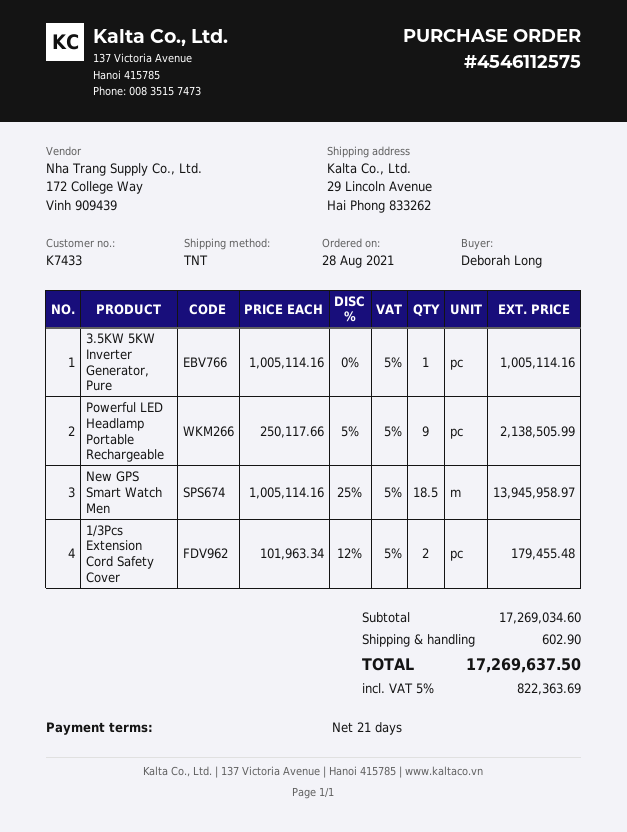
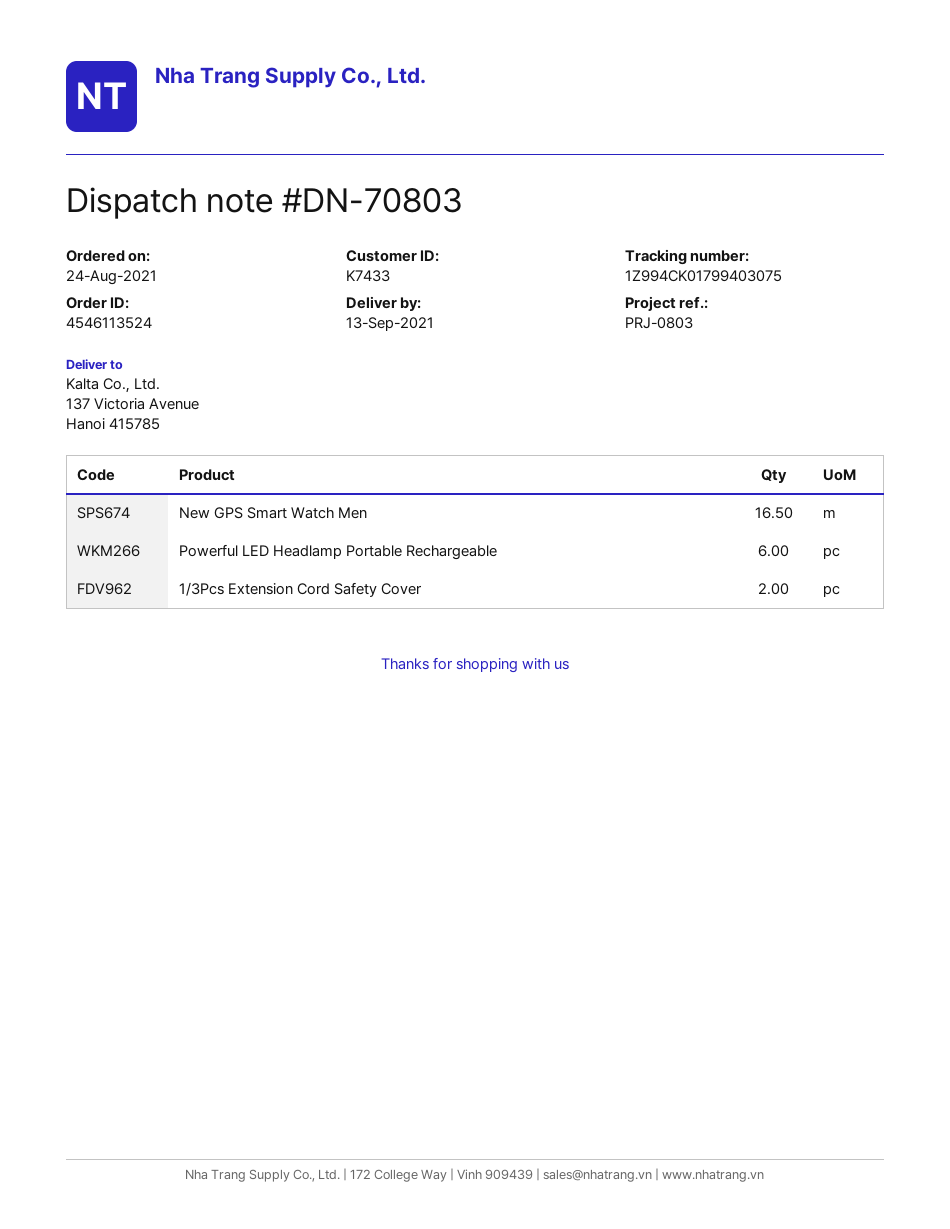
order number: 4546112575 -> 4546113524
order date: 2021-08-28 -> 2021-08-24
ship to: 29 Lincoln Avenue, Hai Phong 833262 -> 137 Victoria Avenue, Hanoi 415785
3.5KW 5KW Inverter Generator, Pure: 1 -> none
Powerful LED Headlamp Portable Rechargeable: 9 -> 6
New GPS Smart Watch Men: 18.5 -> 16.5

